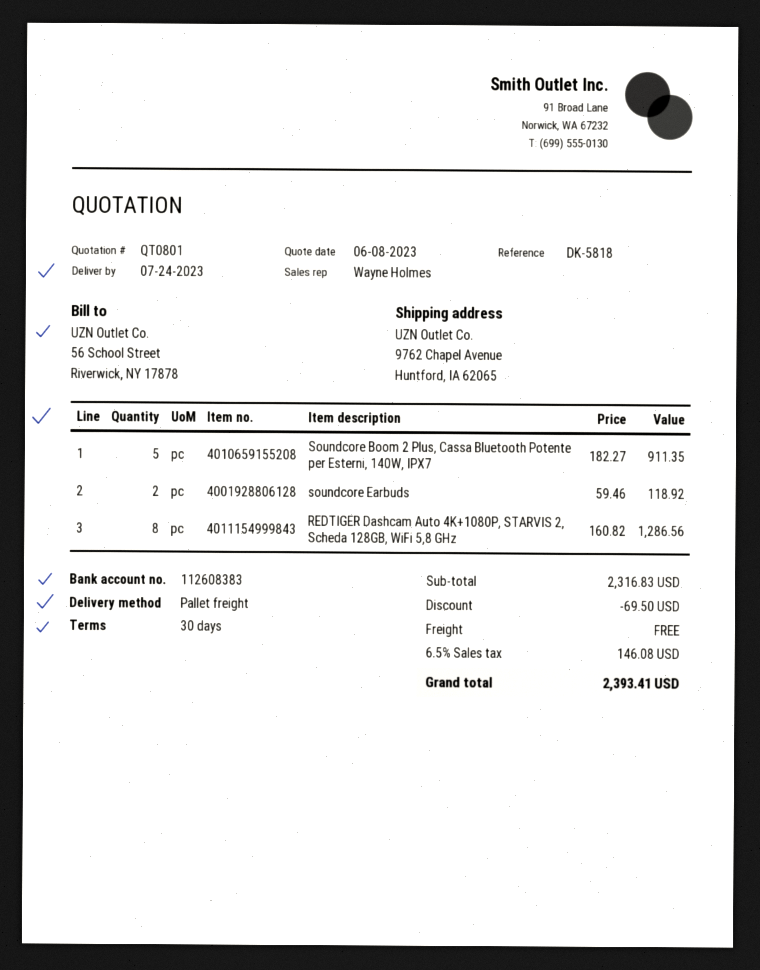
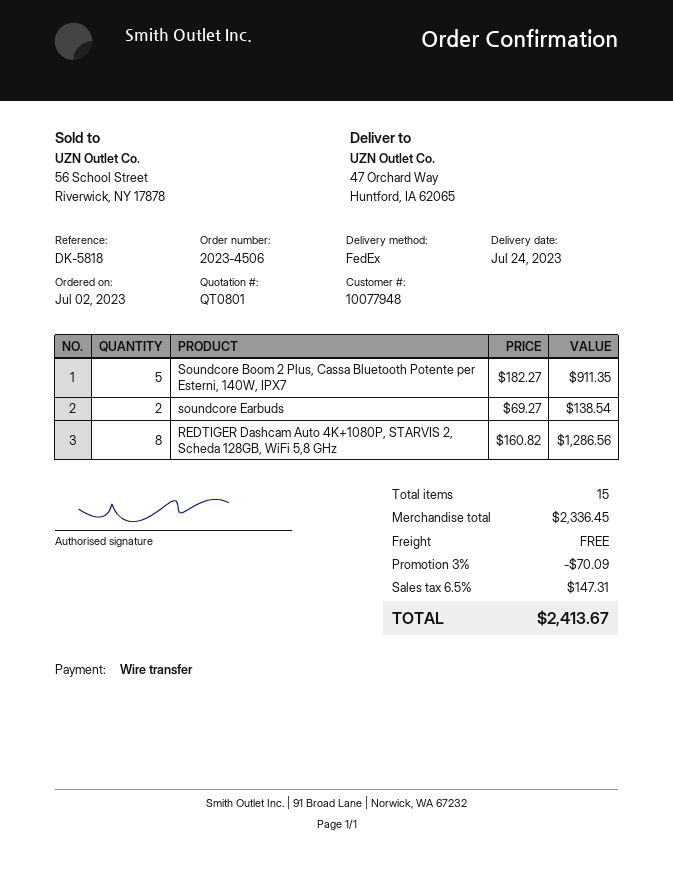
shipping method: pallet freight -> FedEx
ship to: 9762 Chapel Avenue, Huntford, IA 62065 -> 47 Orchard Way, Huntford, IA 62065
soundcore Earbuds: 2 x 59.46 = 118.92 -> 2 x 69.27 = 138.54
subtotal: 2316.83 -> 2336.45
discount: 69.50 -> 70.09
tax: 6.5% = 146.08 -> 6.5% = 147.31
total: 2393.41 -> 2413.67

